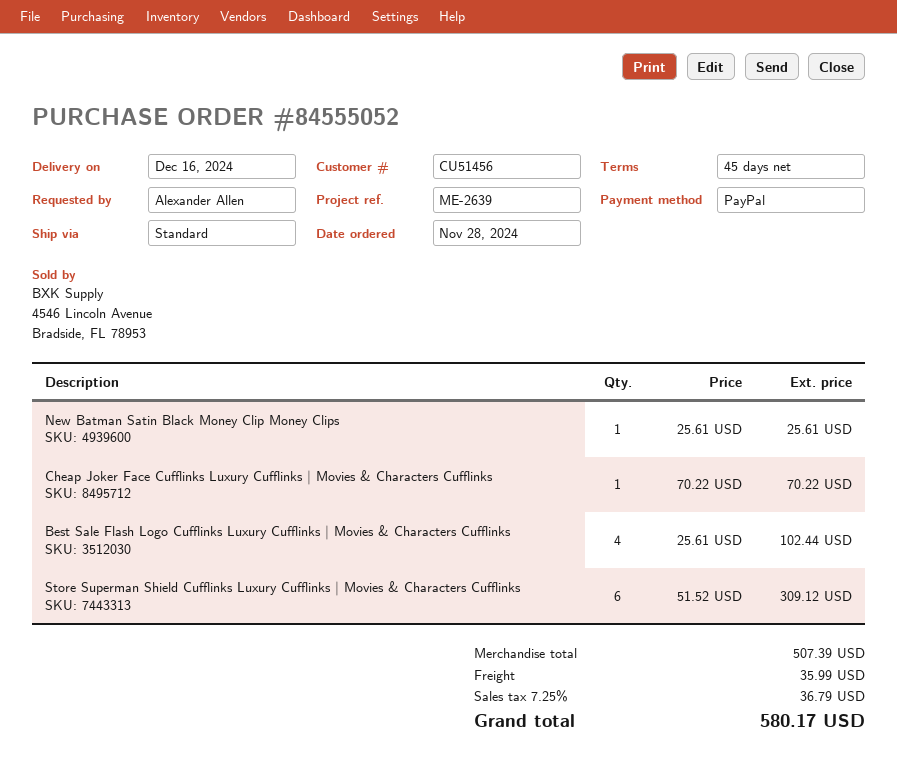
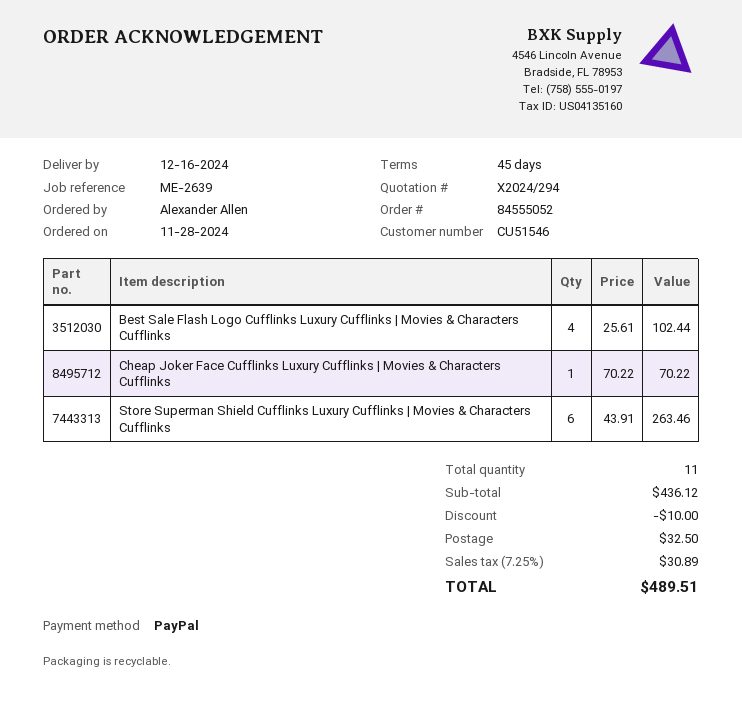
customer number: CU51456 -> CU51546
New Batman Satin Black Money Clip Money Clips: 1 x 25.61 = 25.61 -> none
Store Superman Shield Cufflinks Luxury Cufflinks | Movies & Characters Cufflinks: 6 x 51.52 = 309.12 -> 6 x 43.91 = 263.46
subtotal: 507.39 -> 436.12
discount: none -> 10.00
shipping: 35.99 -> 32.50
tax: 7.25% = 36.79 -> 7.25% = 30.89
total: 580.17 -> 489.51

